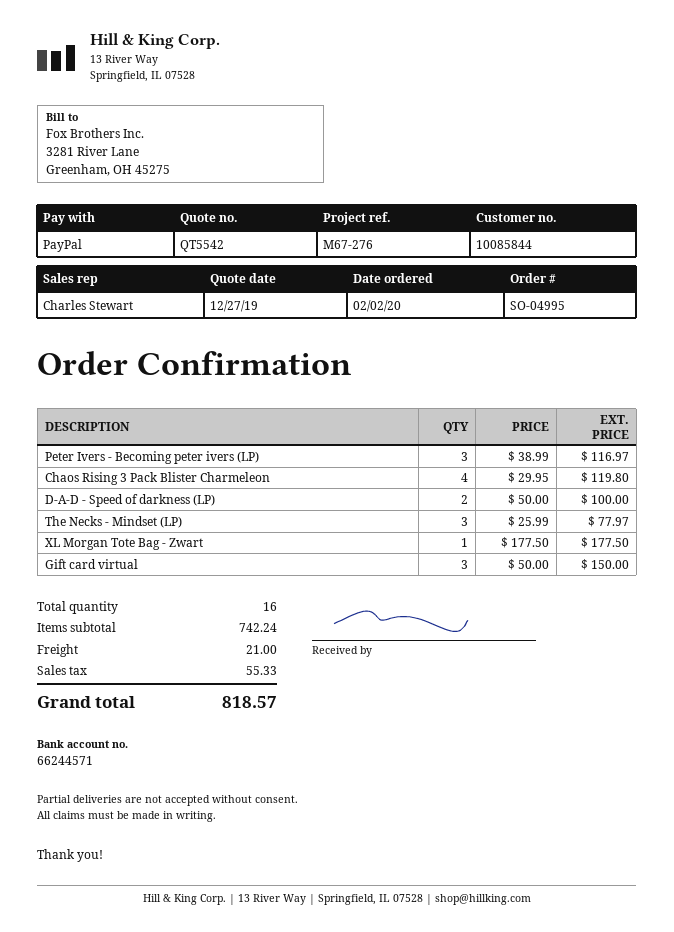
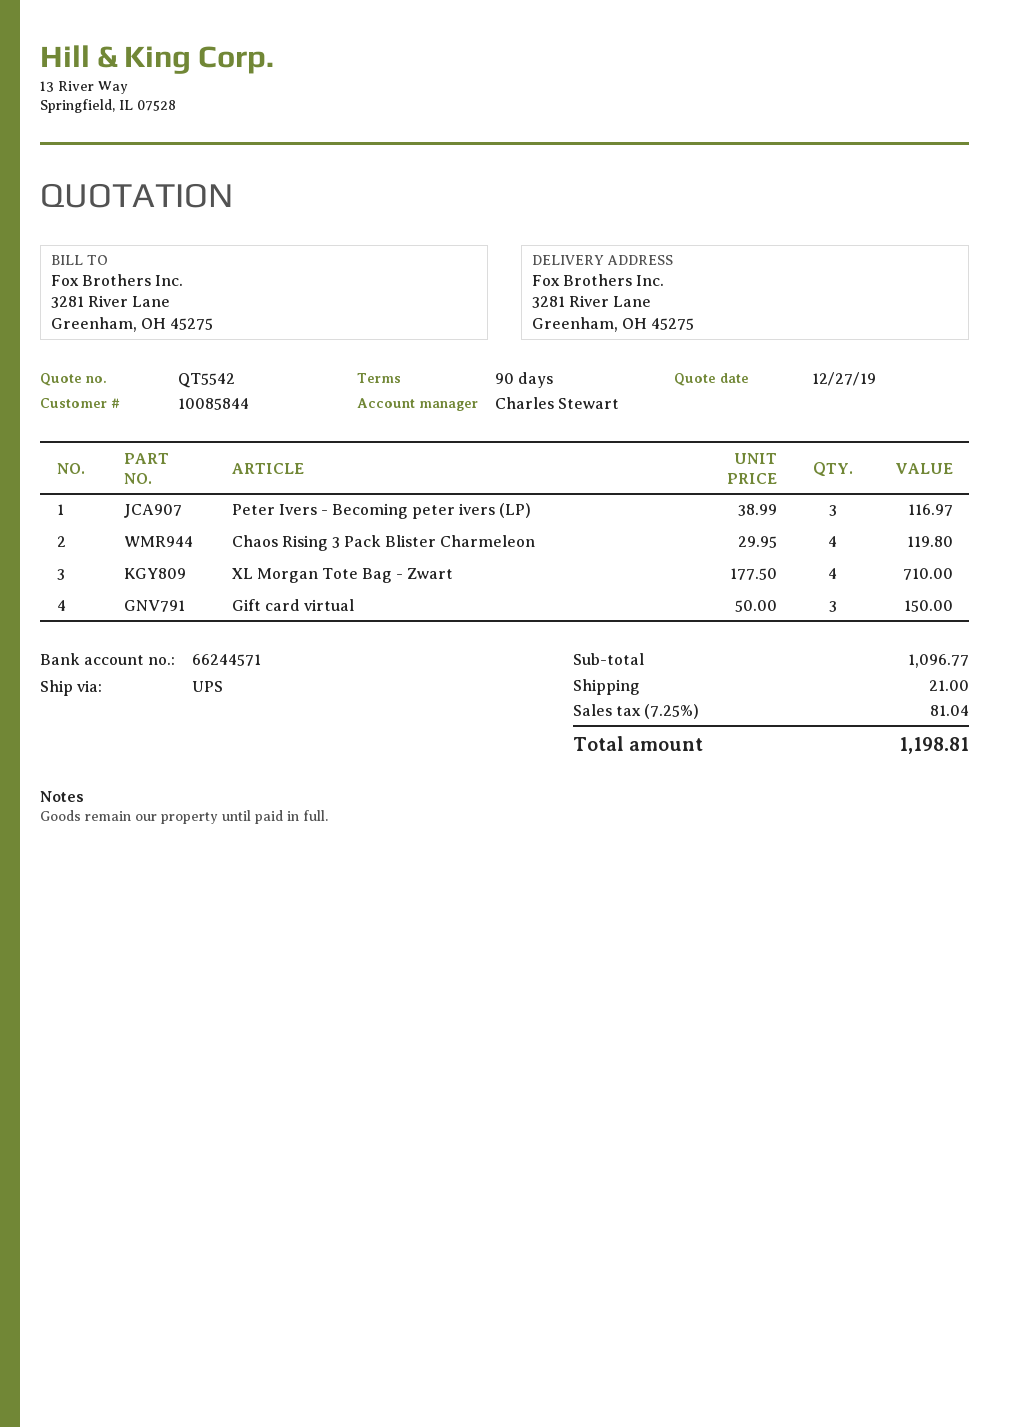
D-A-D - Speed of darkness (LP): 2 x 50.00 = 100.00 -> none
The Necks - Mindset (LP): 3 x 25.99 = 77.97 -> none
XL Morgan Tote Bag - Zwart: 1 x 177.50 = 177.50 -> 4 x 177.50 = 710.00
subtotal: 742.24 -> 1096.77
tax: 55.33 -> 81.04
total: 818.57 -> 1198.81

